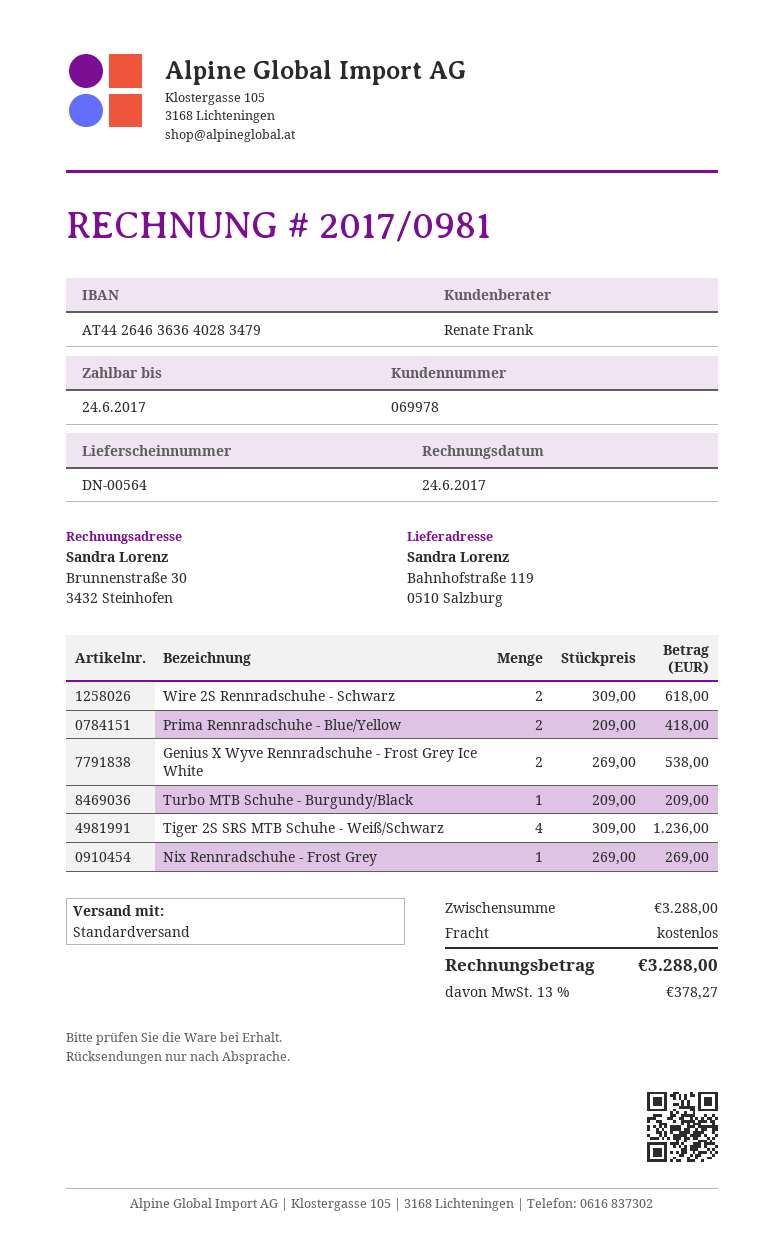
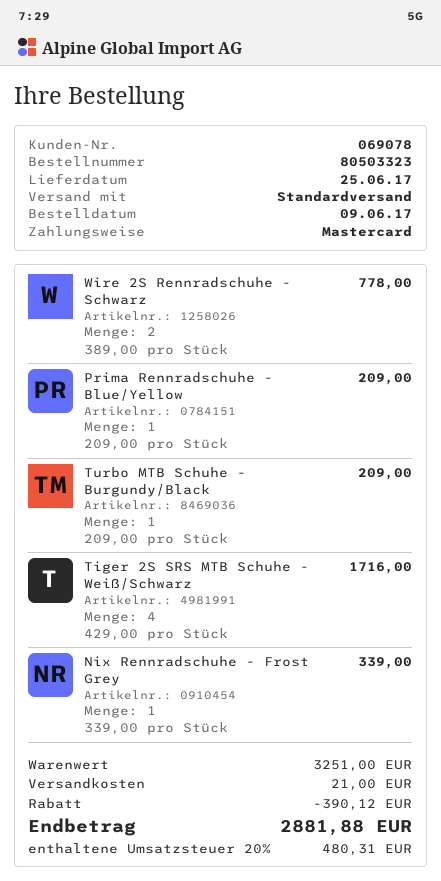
customer number: 069978 -> 069078
Wire 2S Rennradschuhe - Schwarz: 2 x 309.00 = 618.00 -> 2 x 389.00 = 778.00
Prima Rennradschuhe - Blue/Yellow: 2 x 209.00 = 418.00 -> 1 x 209.00 = 209.00
Genius X Wyve Rennradschuhe - Frost Grey Ice White: 2 x 269.00 = 538.00 -> none
Tiger 2S SRS MTB Schuhe - Weiß/Schwarz: 4 x 309.00 = 1236.00 -> 4 x 429.00 = 1716.00
Nix Rennradschuhe - Frost Grey: 1 x 269.00 = 269.00 -> 1 x 339.00 = 339.00
subtotal: 3288.00 -> 3251.00
discount: none -> 390.12
shipping: 0.00 -> 21.00
tax: 13% = 378.27 -> 20% = 480.31
total: 3288.00 -> 2881.88

